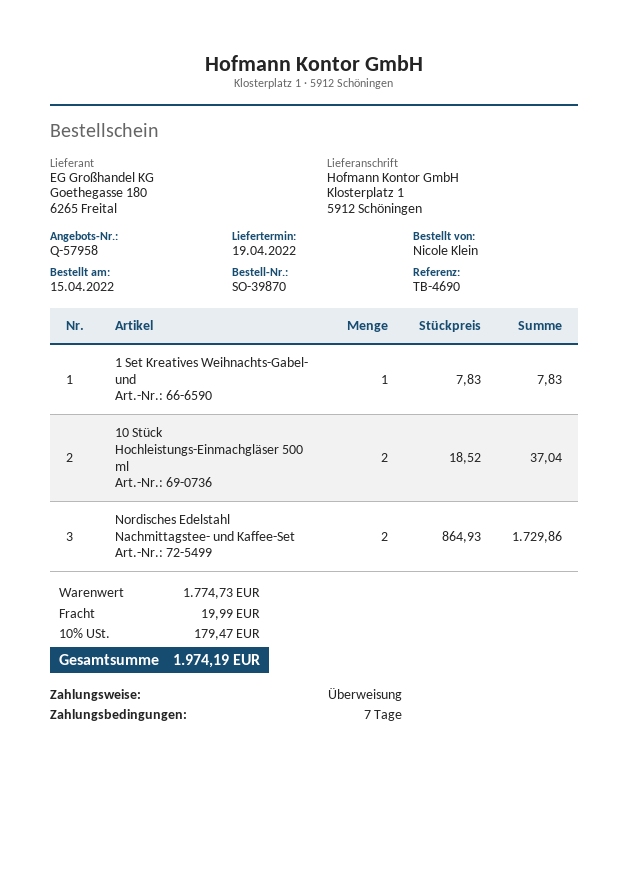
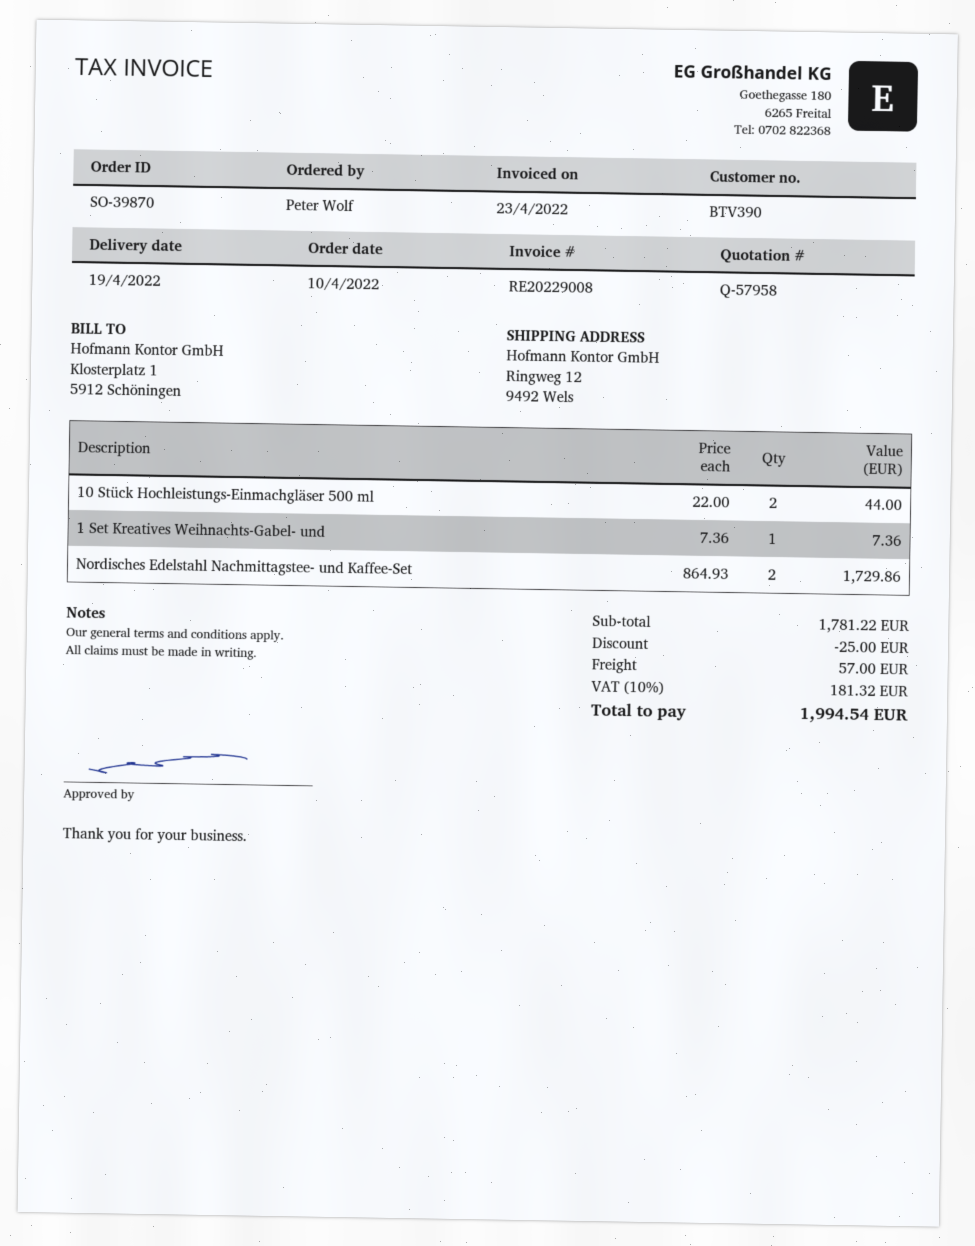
order date: 2022-04-15 -> 2022-04-10
ordered by: Nicole Klein -> Peter Wolf
ship to: Klosterplatz 1, 5912 Schöningen -> Ringweg 12, 9492 Wels
1 Set Kreatives Weihnachts-Gabel- und: 1 x 7.83 = 7.83 -> 1 x 7.36 = 7.36
10 Stück Hochleistungs-Einmachgläser 500 ml: 2 x 18.52 = 37.04 -> 2 x 22.00 = 44.00
subtotal: 1774.73 -> 1781.22
discount: none -> 25.00
shipping: 19.99 -> 57.00
tax: 10% = 179.47 -> 10% = 181.32
total: 1974.19 -> 1994.54

